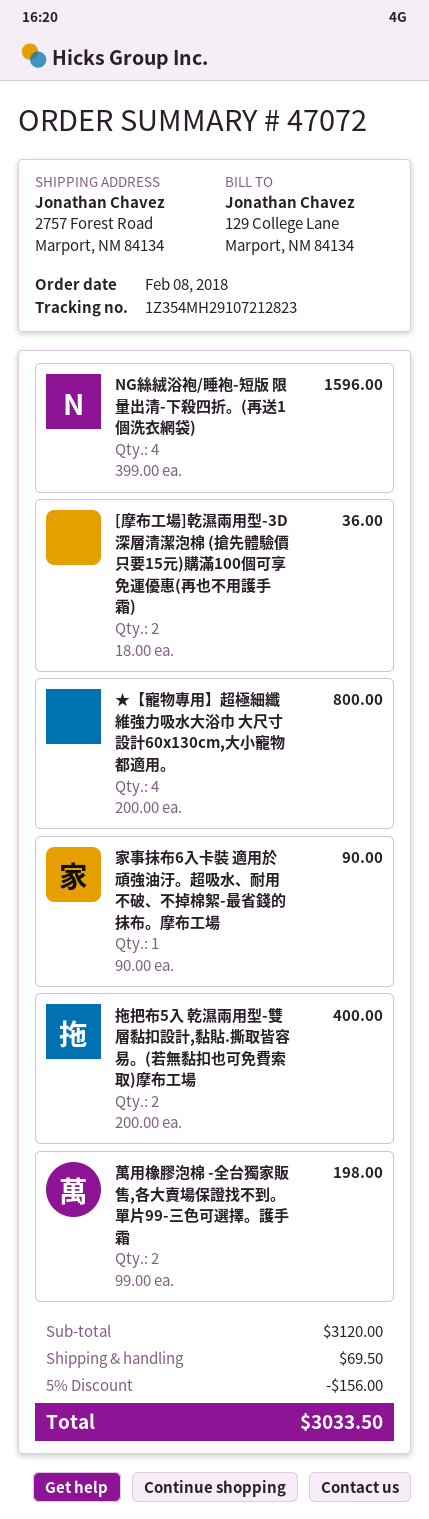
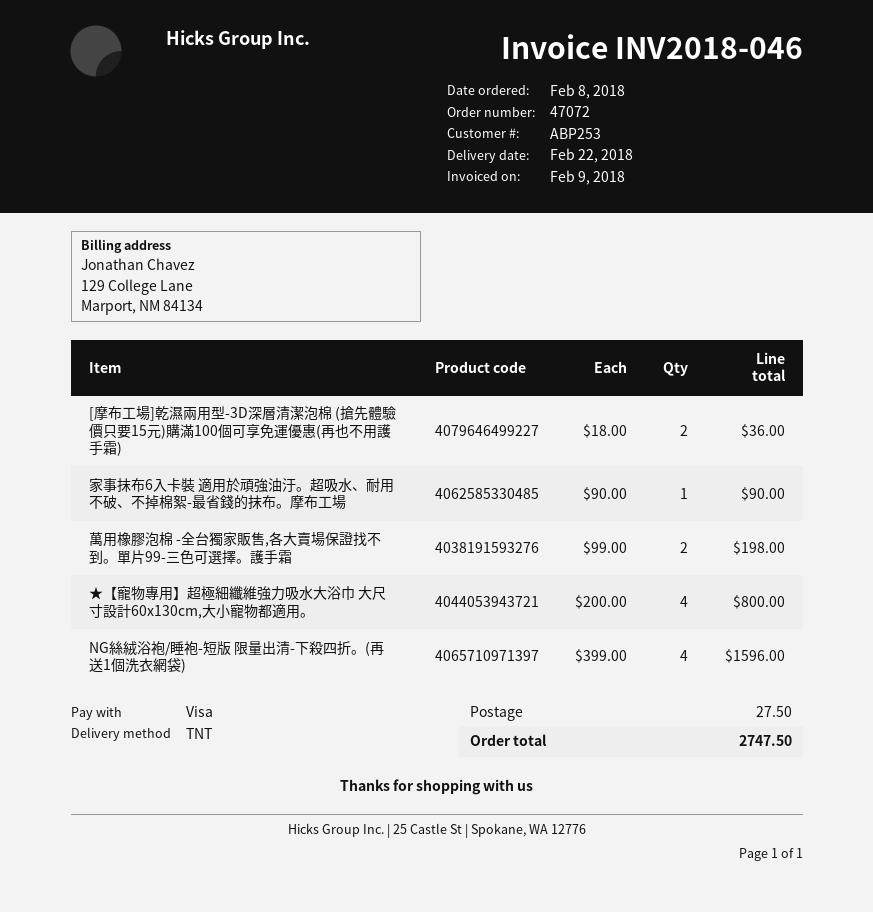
拖把布5入 乾濕兩用型-雙層黏扣設計,黏貼.撕取皆容易。(若無黏扣也可免費索取)摩布工場: 2 x 200.00 = 400.00 -> none
discount: 5% = 156.00 -> none
shipping: 69.50 -> 27.50
total: 3033.50 -> 2747.50

